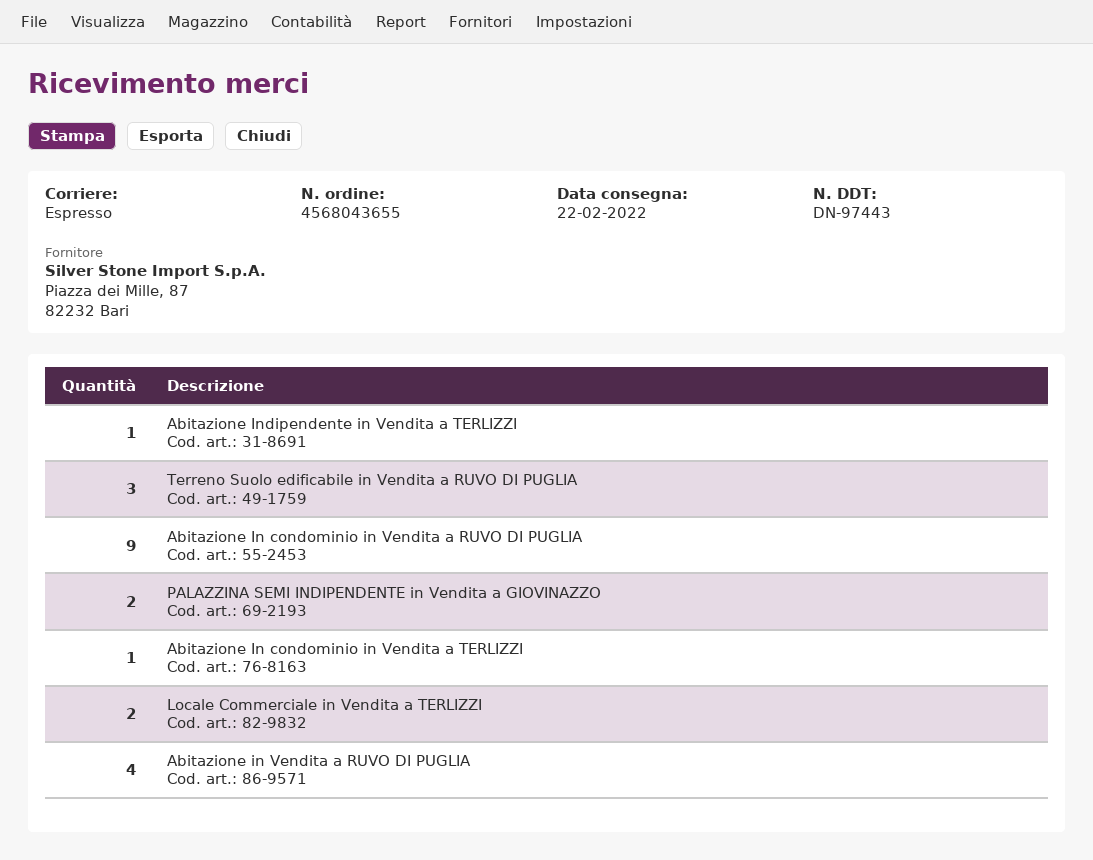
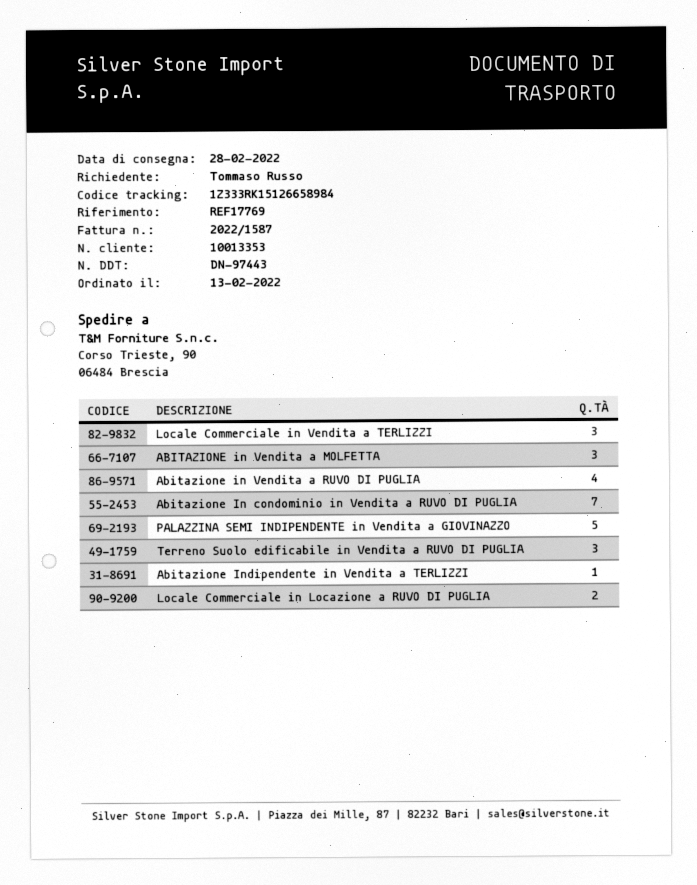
delivery date: 2022-02-22 -> 2022-02-28
Abitazione In condominio in Vendita a RUVO DI PUGLIA: 9 -> 7
PALAZZINA SEMI INDIPENDENTE in Vendita a GIOVINAZZO: 2 -> 5
Abitazione In condominio in Vendita a TERLIZZI: 1 -> none
Locale Commerciale in Vendita a TERLIZZI: 2 -> 3
ABITAZIONE in Vendita a MOLFETTA: none -> 3
Locale Commerciale in Locazione a RUVO DI PUGLIA: none -> 2

